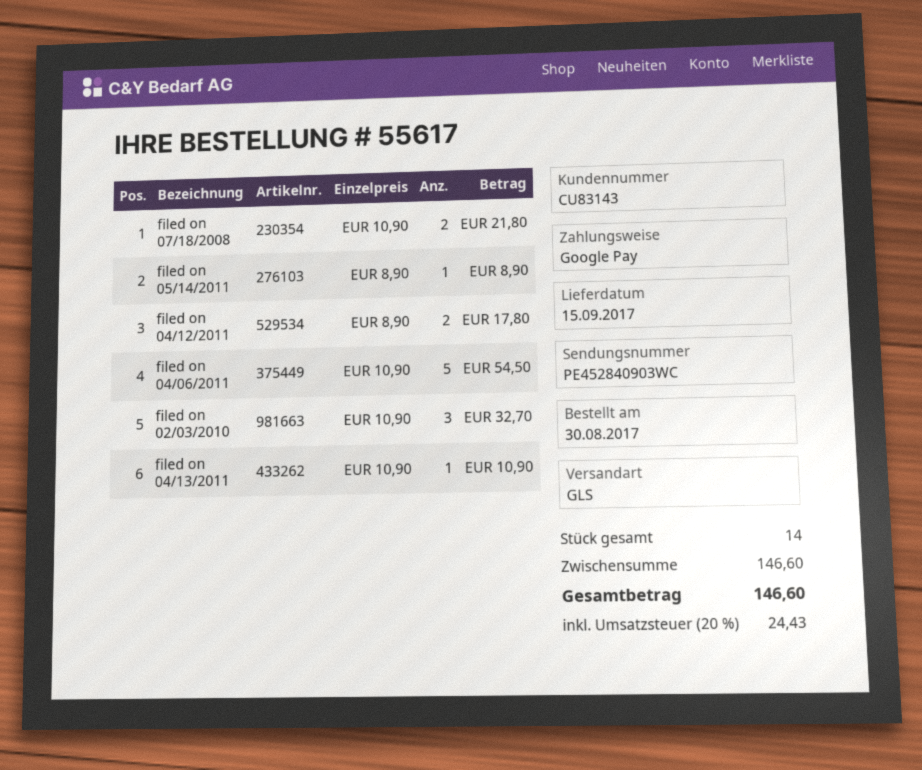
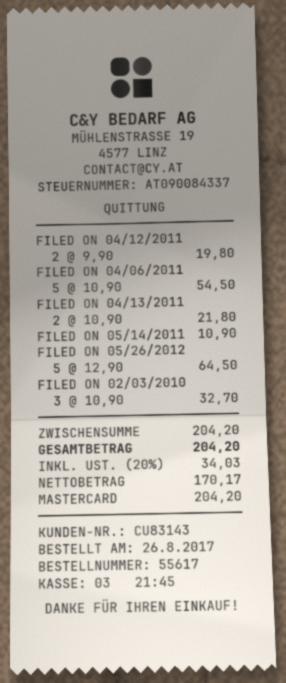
order date: 2017-08-30 -> 2017-08-26
payment method: Google Pay -> Mastercard
filed on 07/18/2008: 2 x 10.90 = 21.80 -> none
filed on 05/14/2011: 1 x 8.90 = 8.90 -> 1 x 10.90 = 10.90
filed on 04/12/2011: 2 x 8.90 = 17.80 -> 2 x 9.90 = 19.80
filed on 04/13/2011: 1 x 10.90 = 10.90 -> 2 x 10.90 = 21.80
FILED ON 05/26/2012: none -> 5 x 12.90 = 64.50
subtotal: 146.60 -> 204.20
tax: 20% = 24.43 -> 20% = 34.03
total: 146.60 -> 204.20

